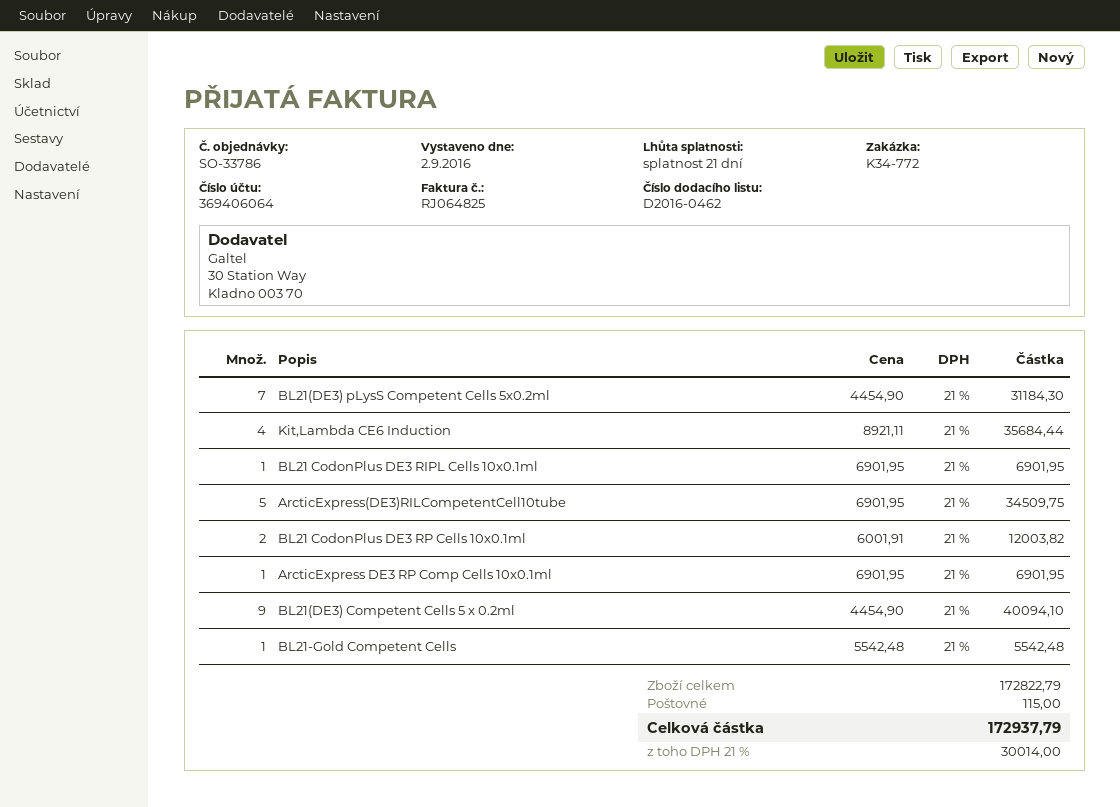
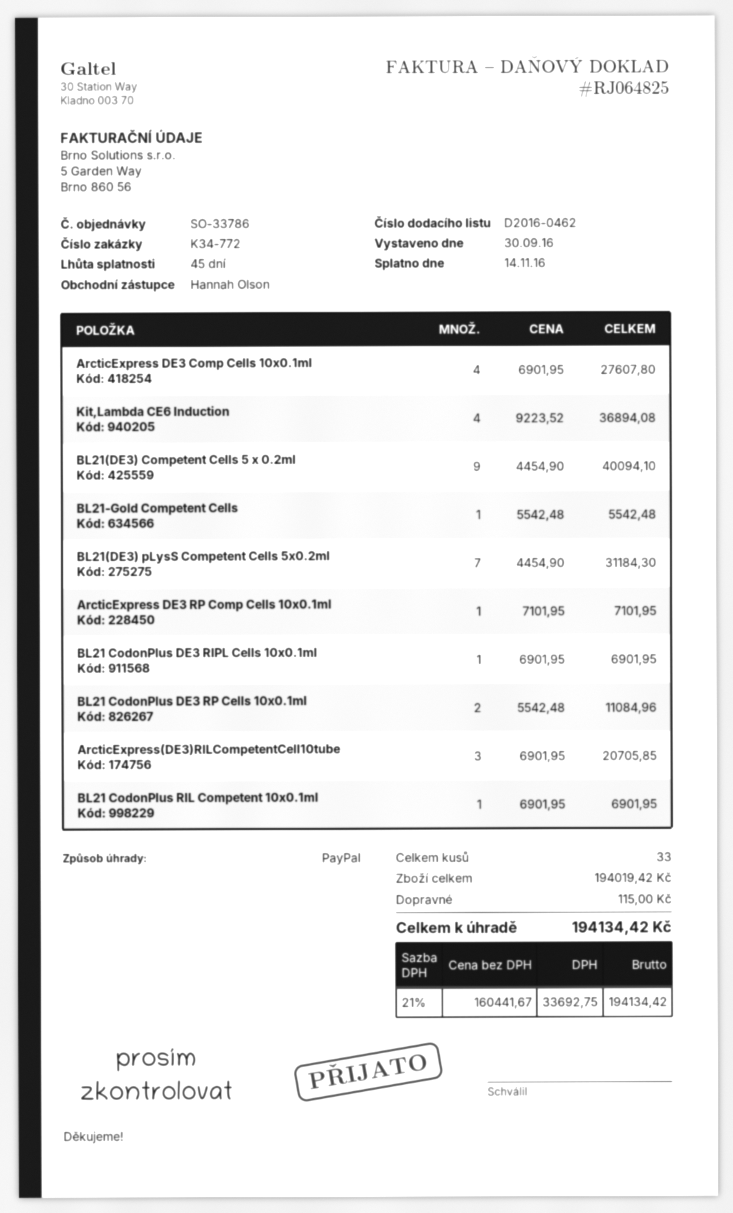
invoice date: 2016-09-02 -> 2016-09-30
payment terms: 21 days -> 45 days
Kit,Lambda CE6 Induction: 4 x 8921.11 = 35684.44 -> 4 x 9223.52 = 36894.08
ArcticExpress(DE3)RILCompetentCell10tube: 5 x 6901.95 = 34509.75 -> 3 x 6901.95 = 20705.85
BL21 CodonPlus DE3 RP Cells 10x0.1ml: 2 x 6001.91 = 12003.82 -> 2 x 5542.48 = 11084.96
ArcticExpress DE3 RP Comp Cells 10x0.1ml: 1 x 6901.95 = 6901.95 -> 1 x 7101.95 = 7101.95
ArcticExpress DE3 Comp Cells 10x0.1ml: none -> 4 x 6901.95 = 27607.80
BL21 CodonPlus RIL Competent 10x0.1ml: none -> 1 x 6901.95 = 6901.95
subtotal: 172822.79 -> 194019.42
tax: 21% = 30014.00 -> 21% = 33692.75
total: 172937.79 -> 194134.42

